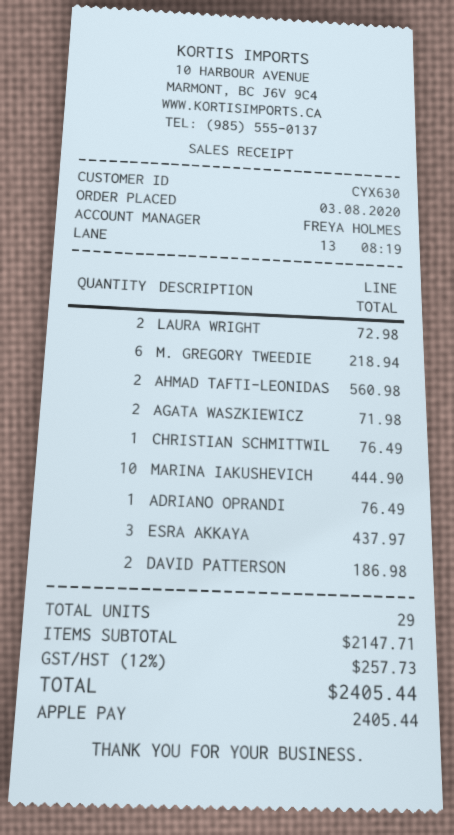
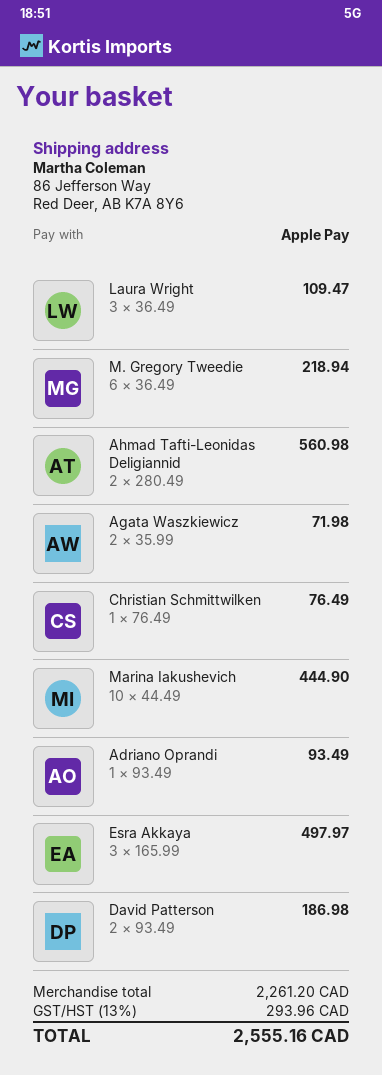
LAURA WRIGHT: 2 for 72.98 -> 3 for 109.47
ADRIANO OPRANDI: 1 for 76.49 -> 1 for 93.49
ESRA AKKAYA: 3 for 437.97 -> 3 for 497.97
subtotal: 2147.71 -> 2261.20
tax: 12% = 257.73 -> 13% = 293.96
total: 2405.44 -> 2555.16

